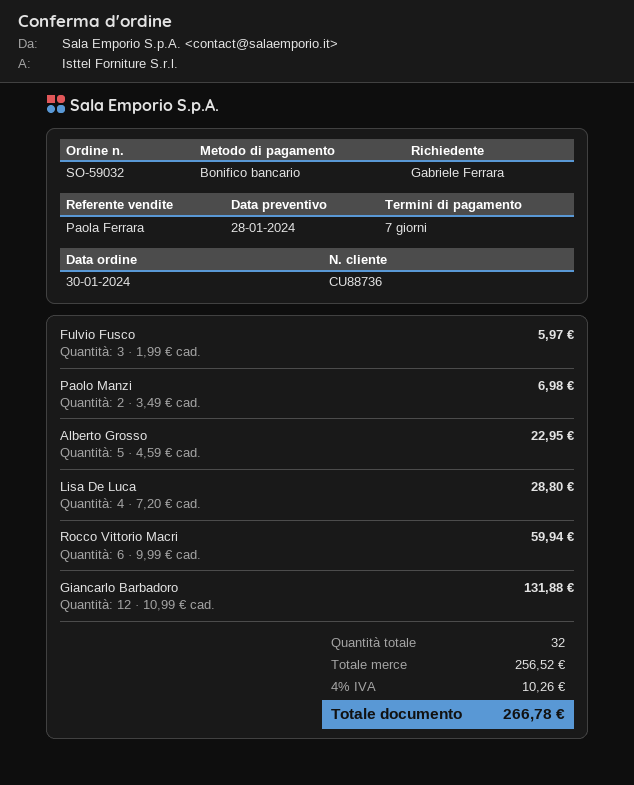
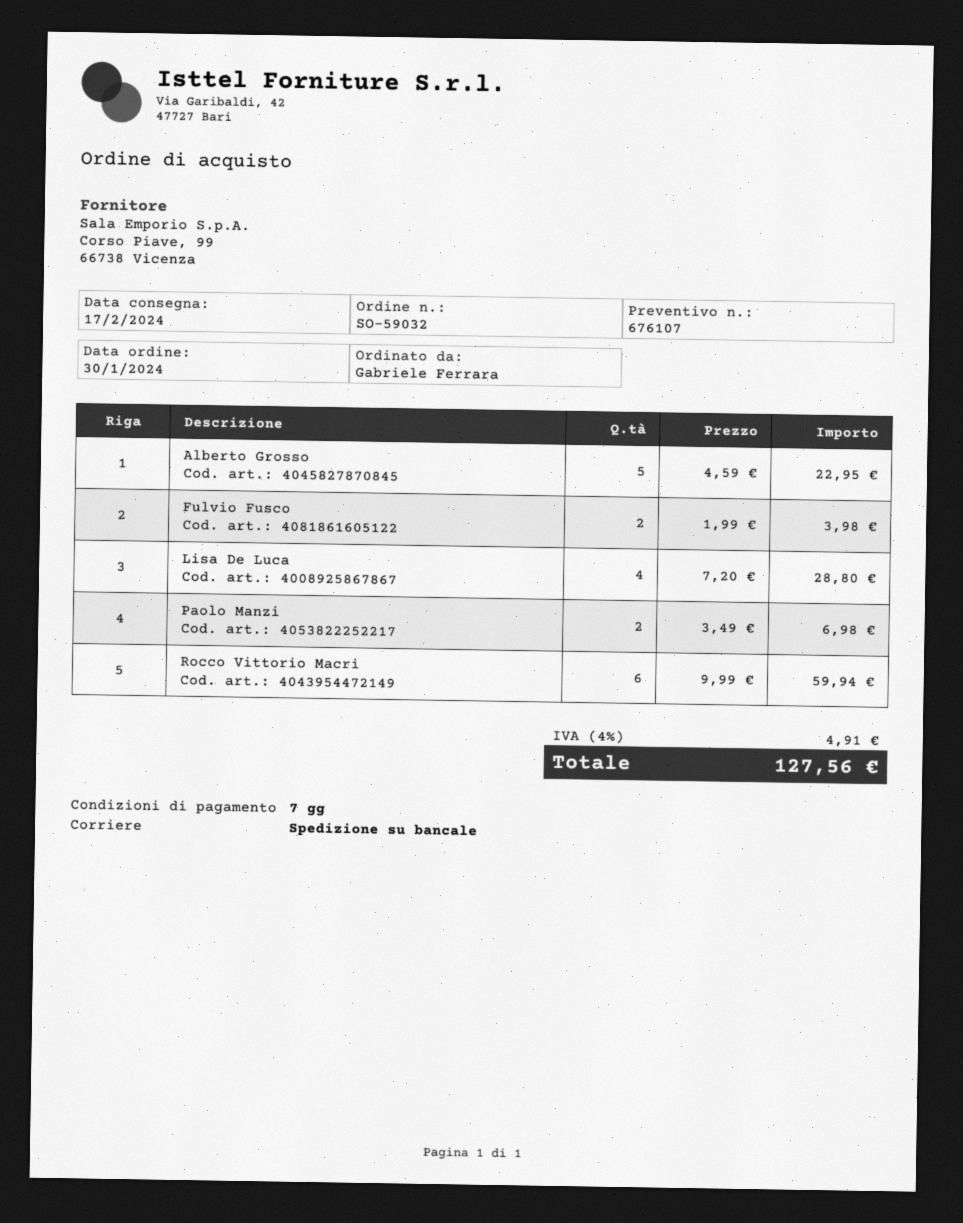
Fulvio Fusco: 3 x 1.99 = 5.97 -> 2 x 1.99 = 3.98
Giancarlo Barbadoro: 12 x 10.99 = 131.88 -> none
tax: 4% = 10.26 -> 4% = 4.91
total: 266.78 -> 127.56

